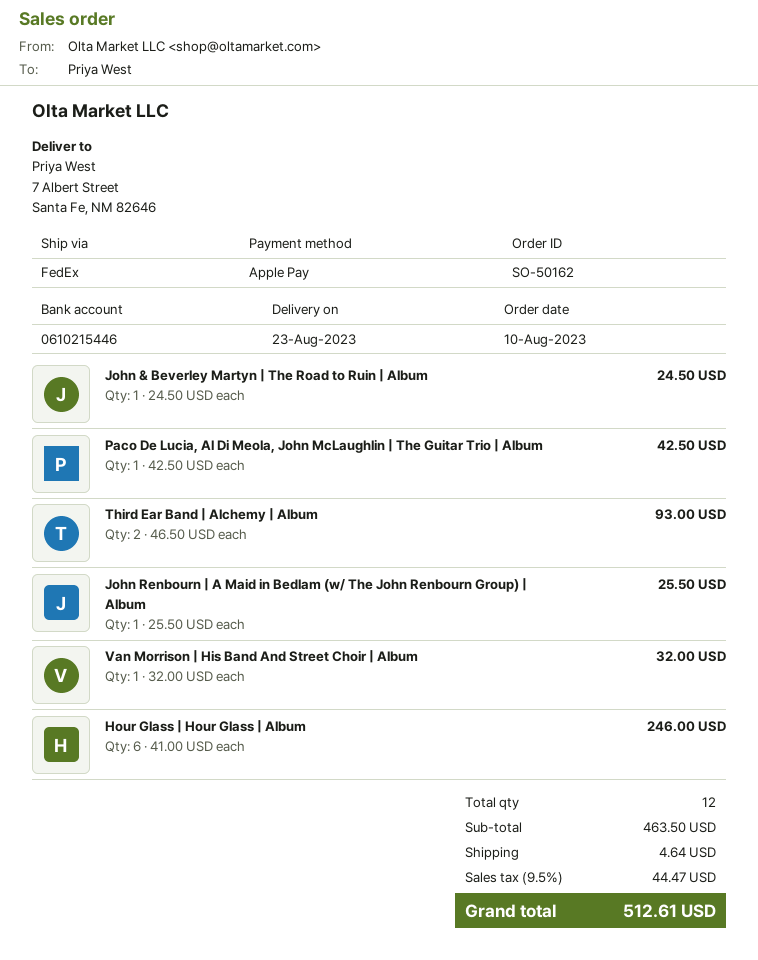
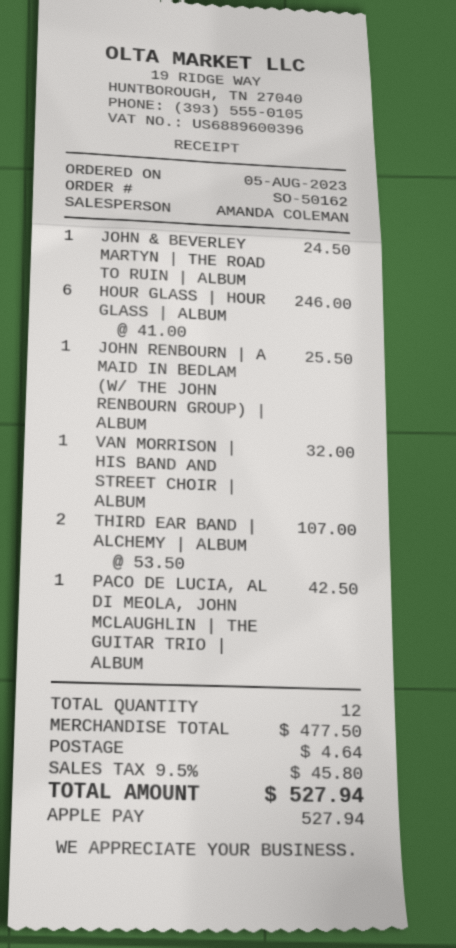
order date: 2023-08-10 -> 2023-08-05
Third Ear Band | Alchemy | Album: 2 x 46.50 = 93.00 -> 2 x 53.50 = 107.00
subtotal: 463.50 -> 477.50
tax: 9.5% = 44.47 -> 9.5% = 45.80
total: 512.61 -> 527.94

